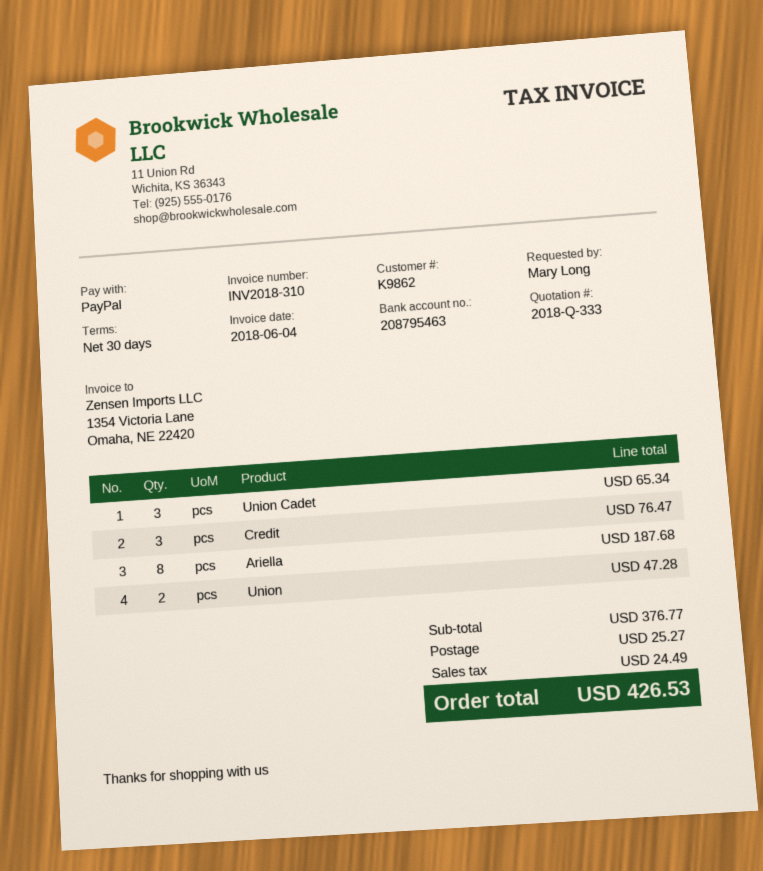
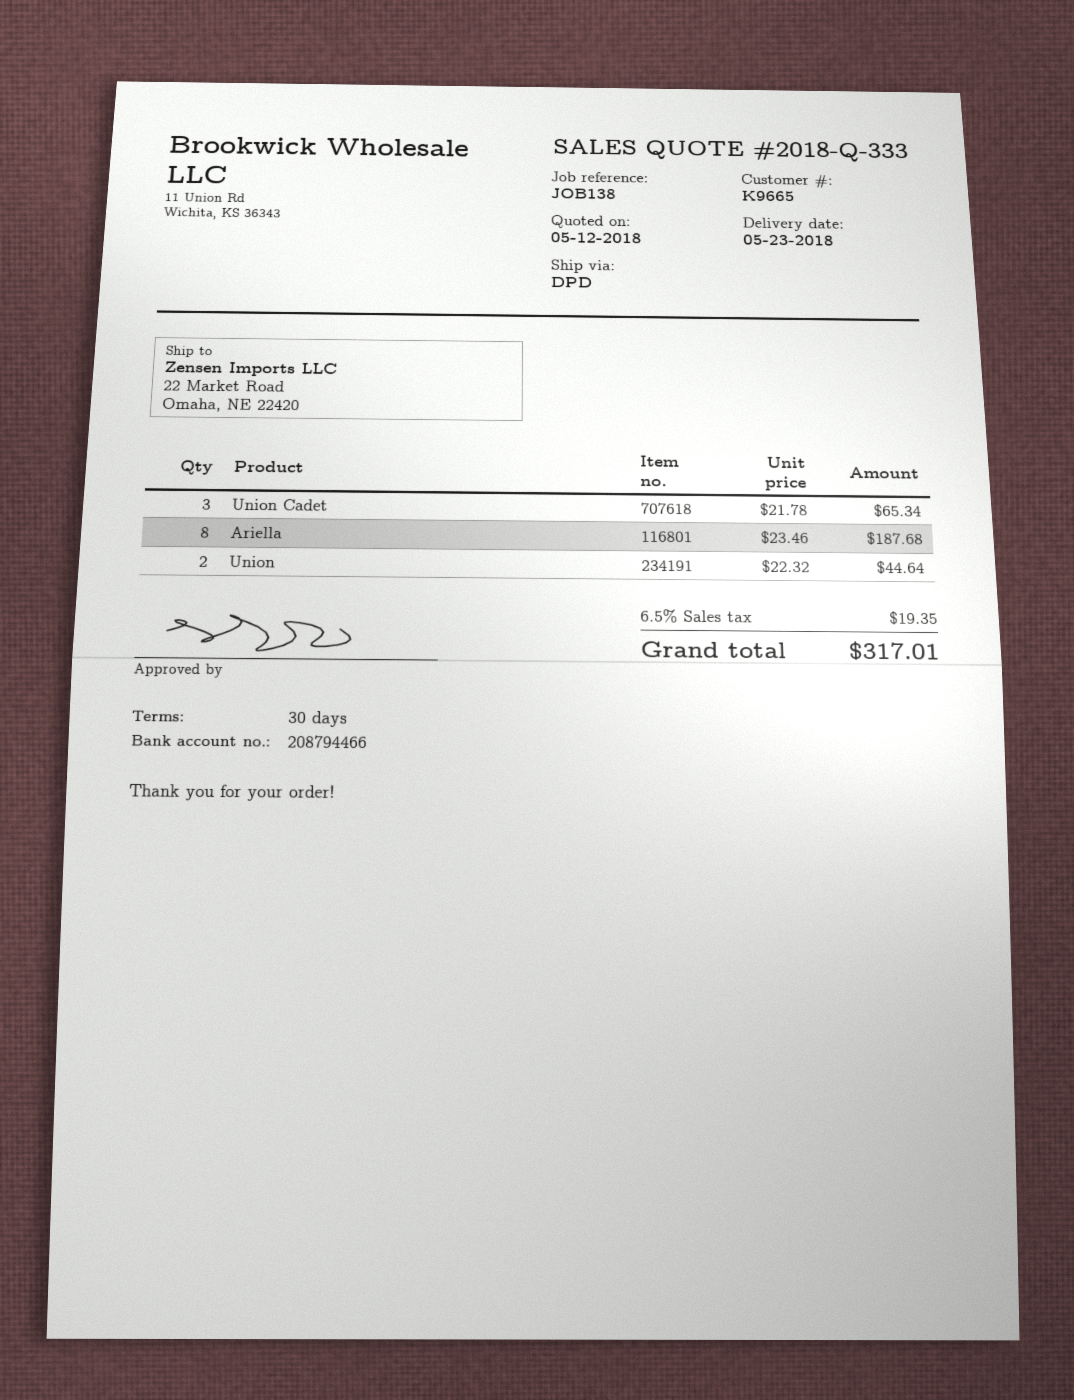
customer number: K9862 -> K9665
bank account: 208795463 -> 208794466
Credit: 3 for 76.47 -> none
Union: 2 for 47.28 -> 2 for 44.64
shipping: 25.27 -> none
tax: 24.49 -> 19.35
total: 426.53 -> 317.01

